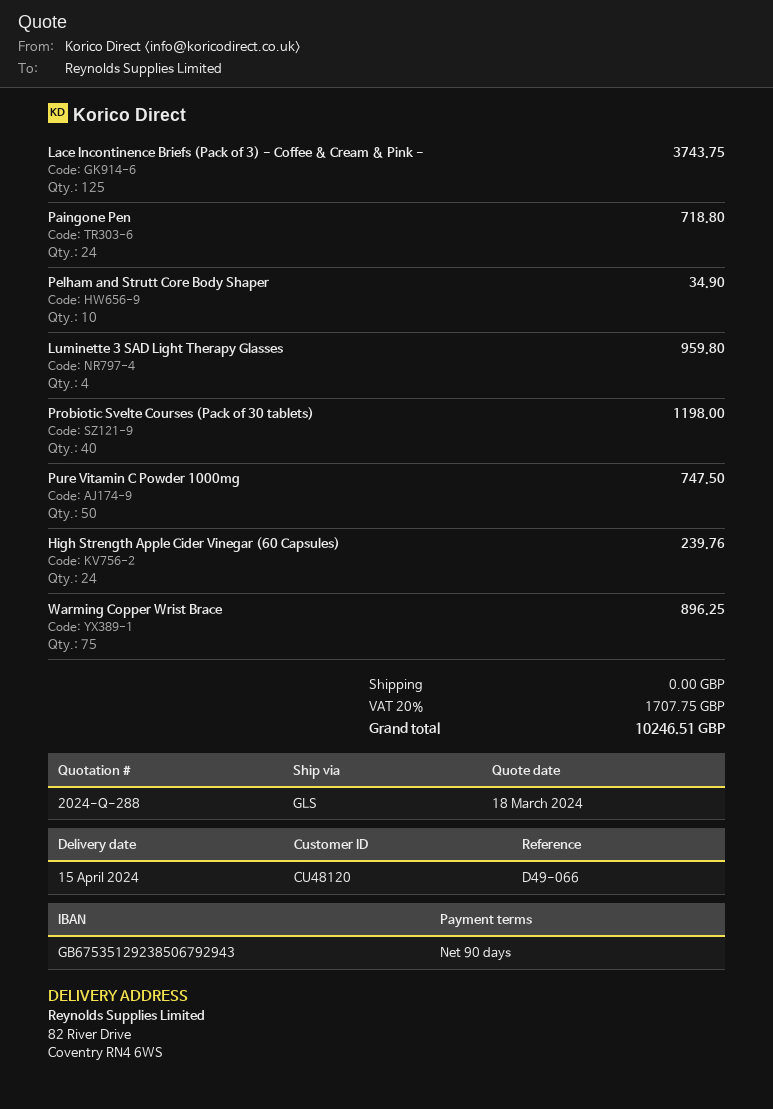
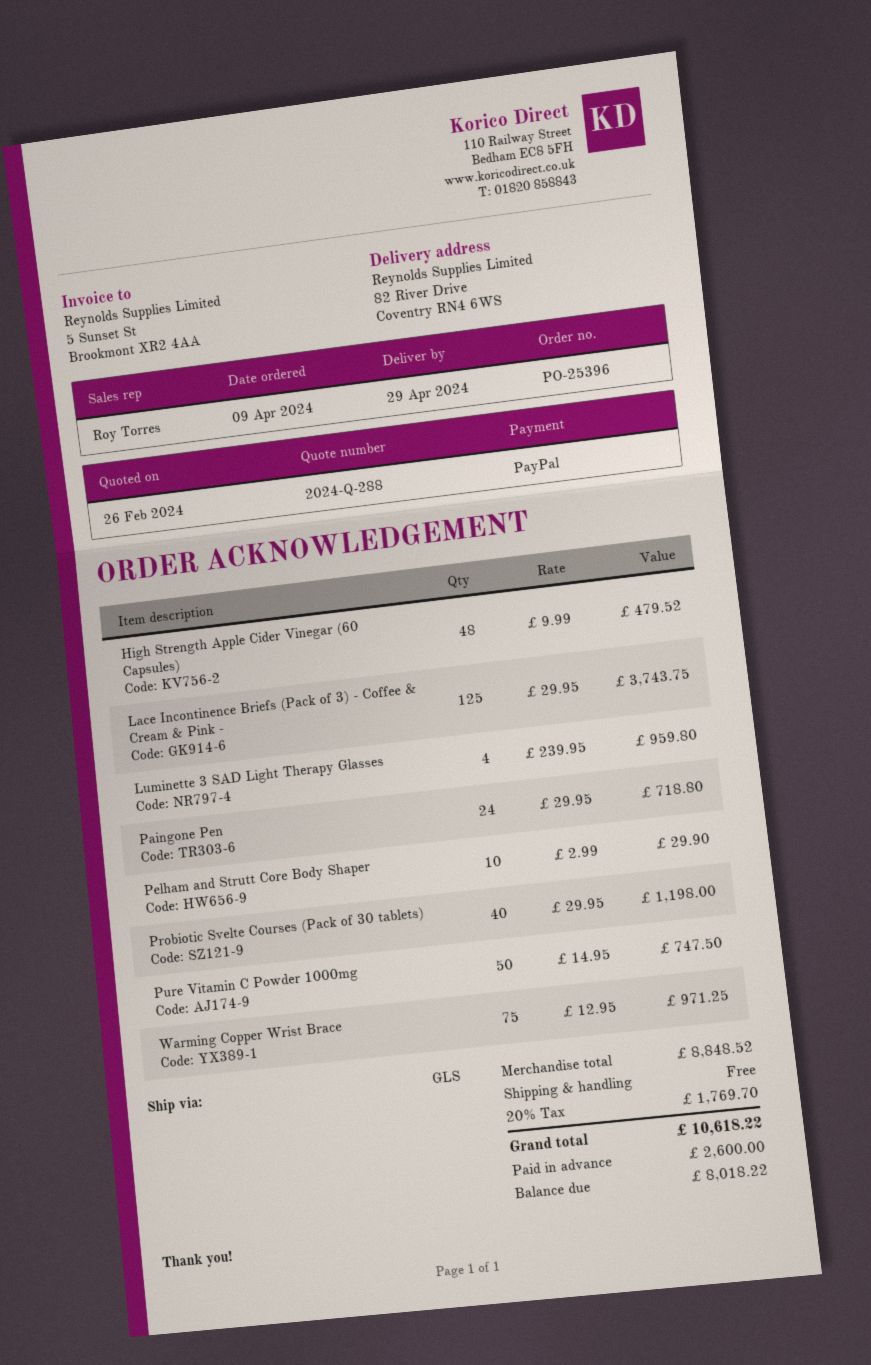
quote date: 2024-03-18 -> 2024-02-26
delivery date: 2024-04-15 -> 2024-04-29
Pelham and Strutt Core Body Shaper: 10 for 34.90 -> 10 for 29.90
High Strength Apple Cider Vinegar (60 Capsules): 24 for 239.76 -> 48 for 479.52
Warming Copper Wrist Brace: 75 for 896.25 -> 75 for 971.25
tax: 20% = 1707.75 -> 20% = 1769.70
total: 10246.51 -> 10618.22

